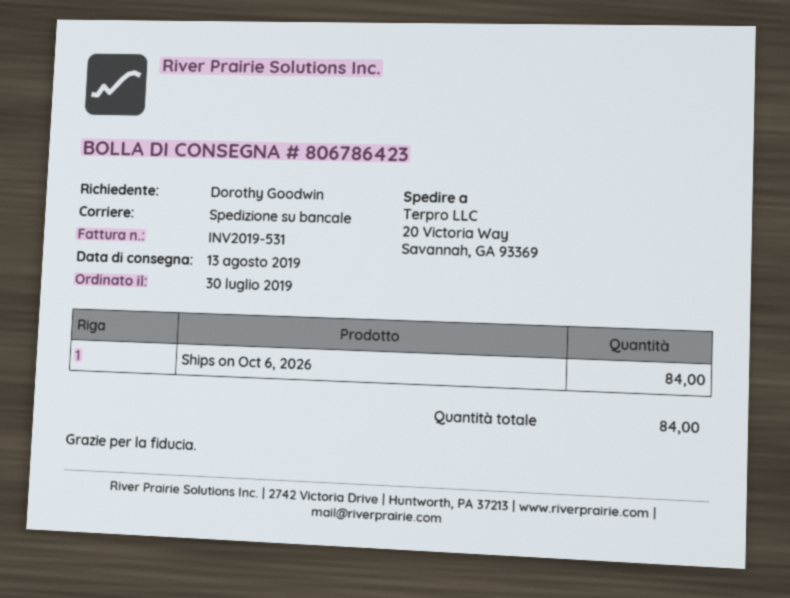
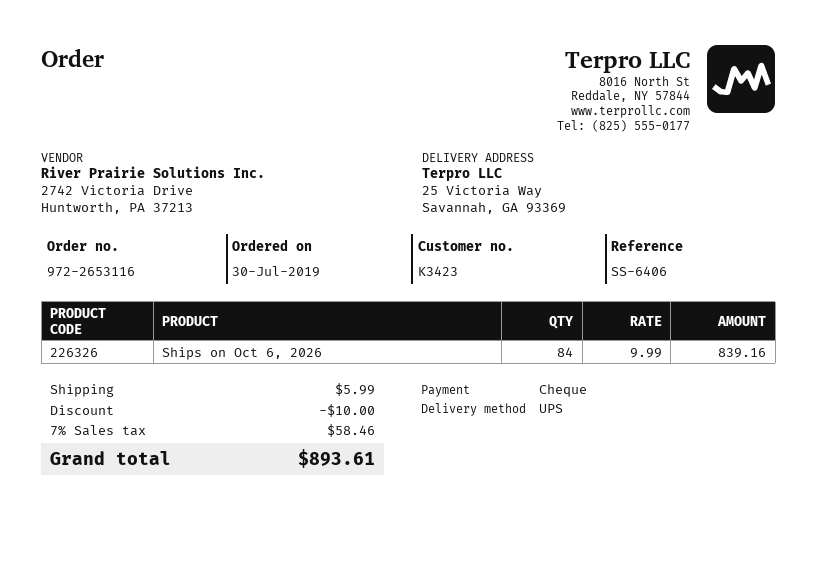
shipping method: pallet freight -> UPS
ship to: 20 Victoria Way, Savannah, GA 93369 -> 25 Victoria Way, Savannah, GA 93369

